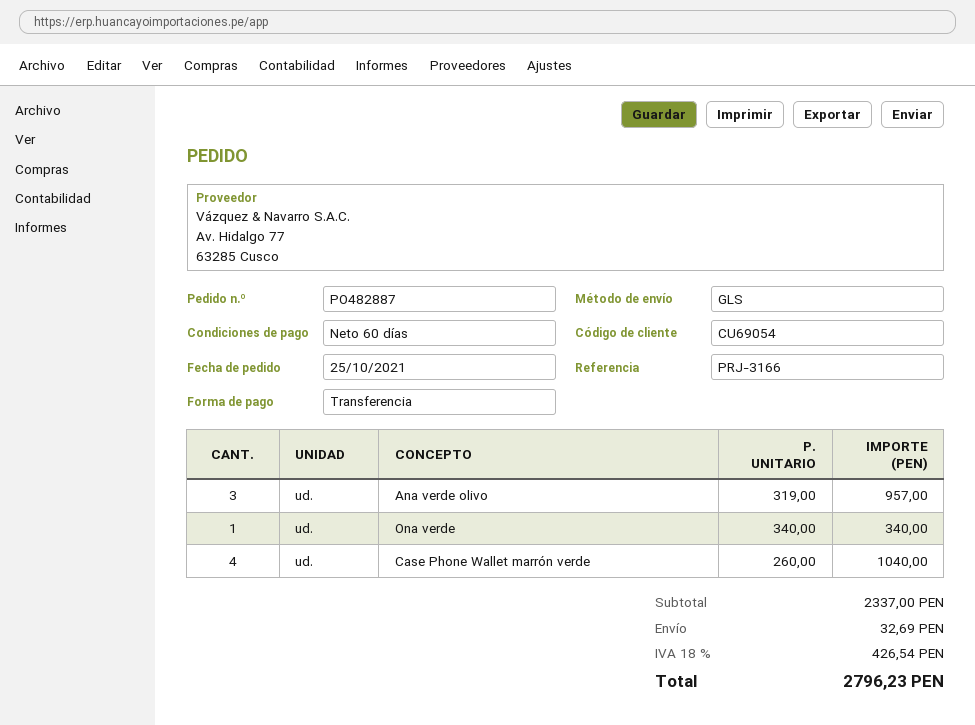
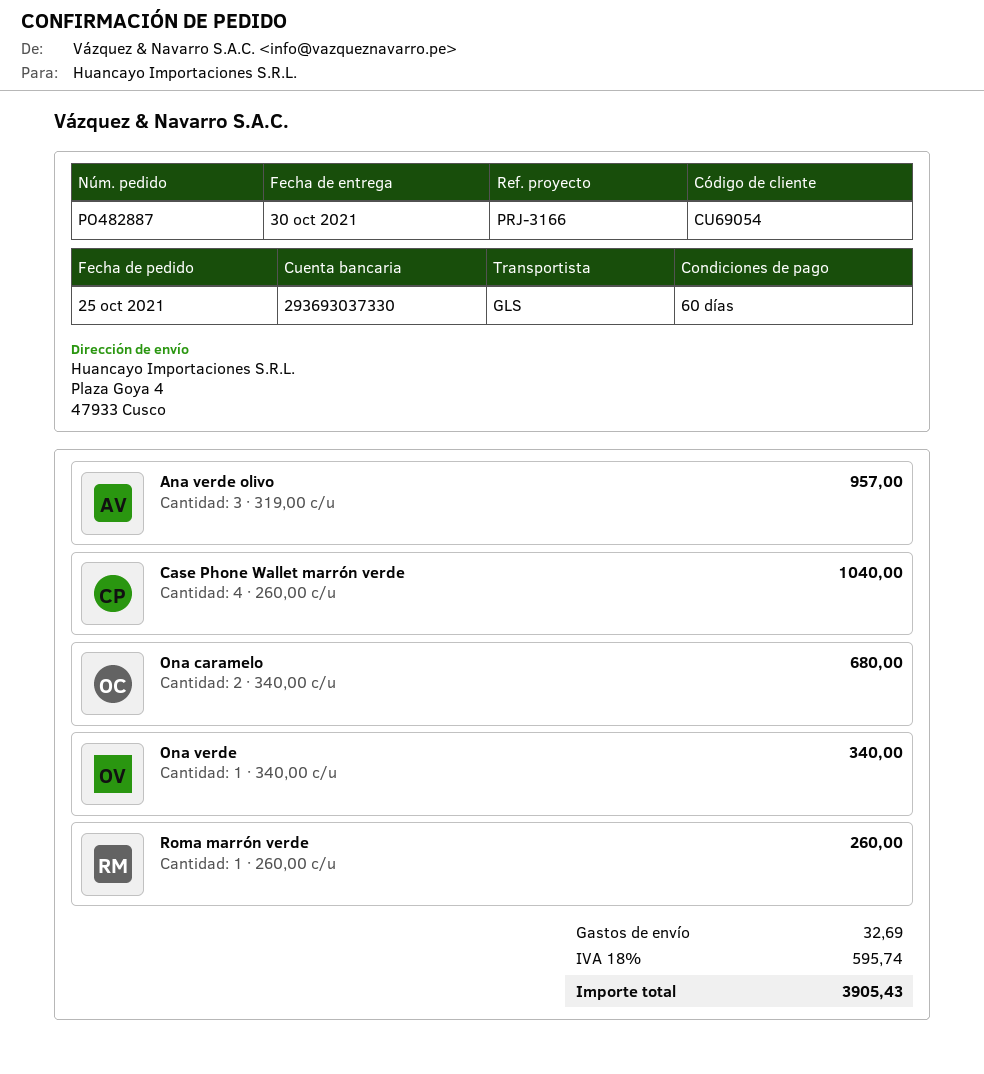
Ona caramelo: none -> 2 x 340.00 = 680.00
Roma marrón verde: none -> 1 x 260.00 = 260.00
tax: 18% = 426.54 -> 18% = 595.74
total: 2796.23 -> 3905.43

